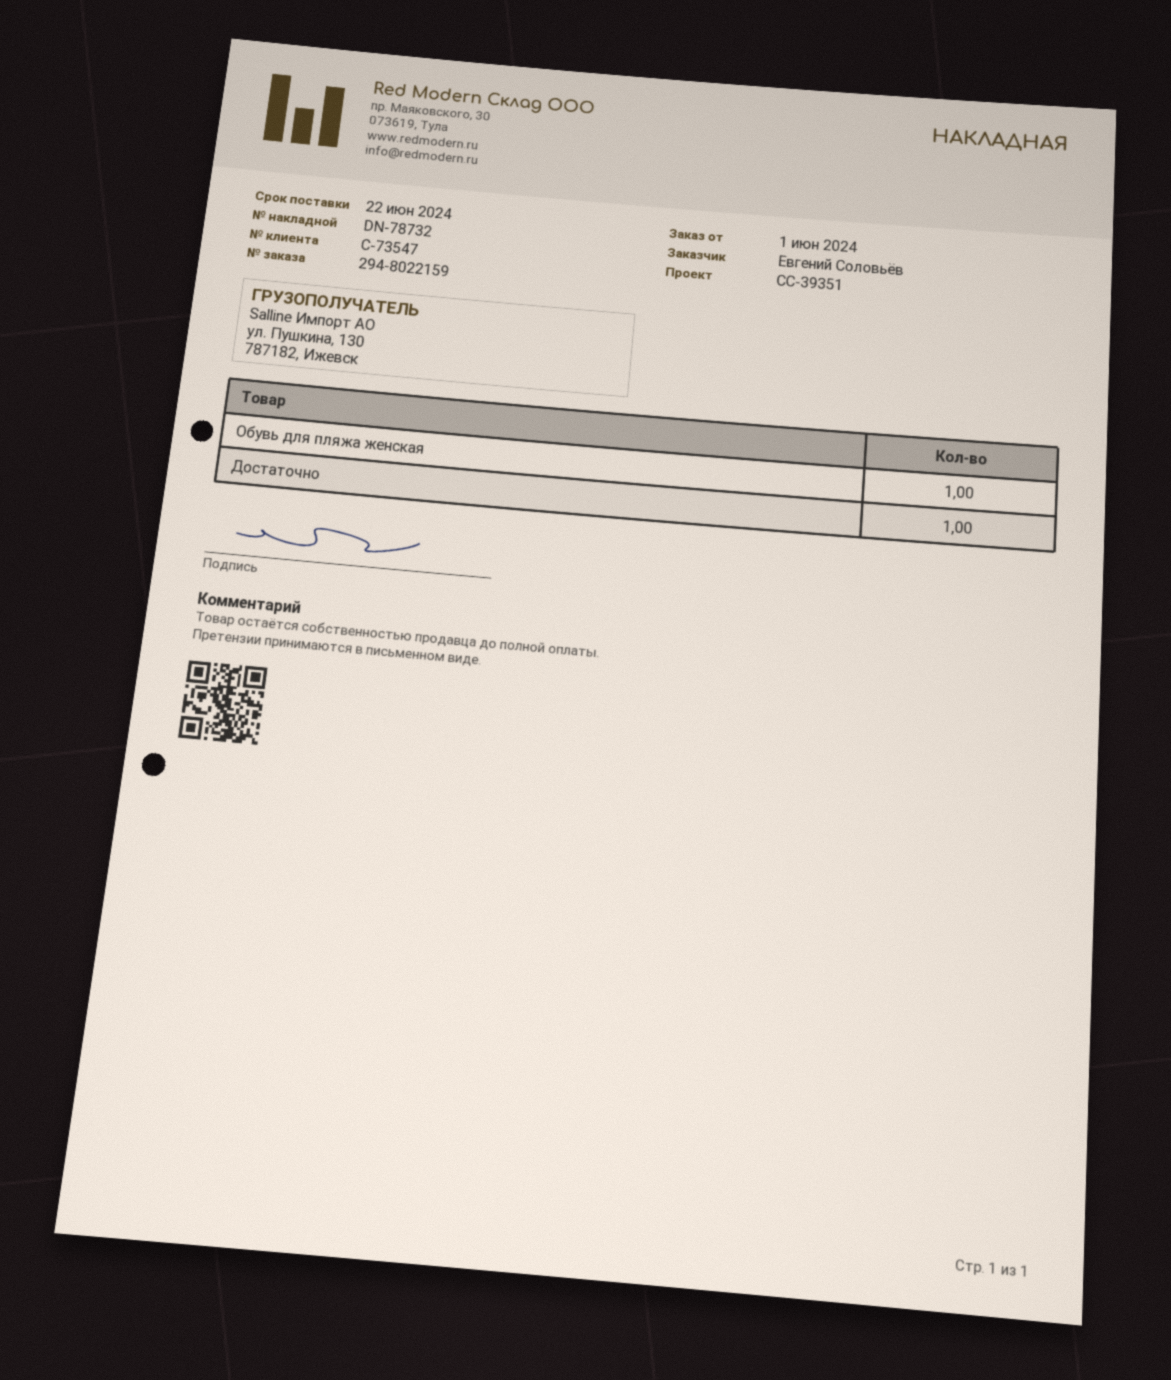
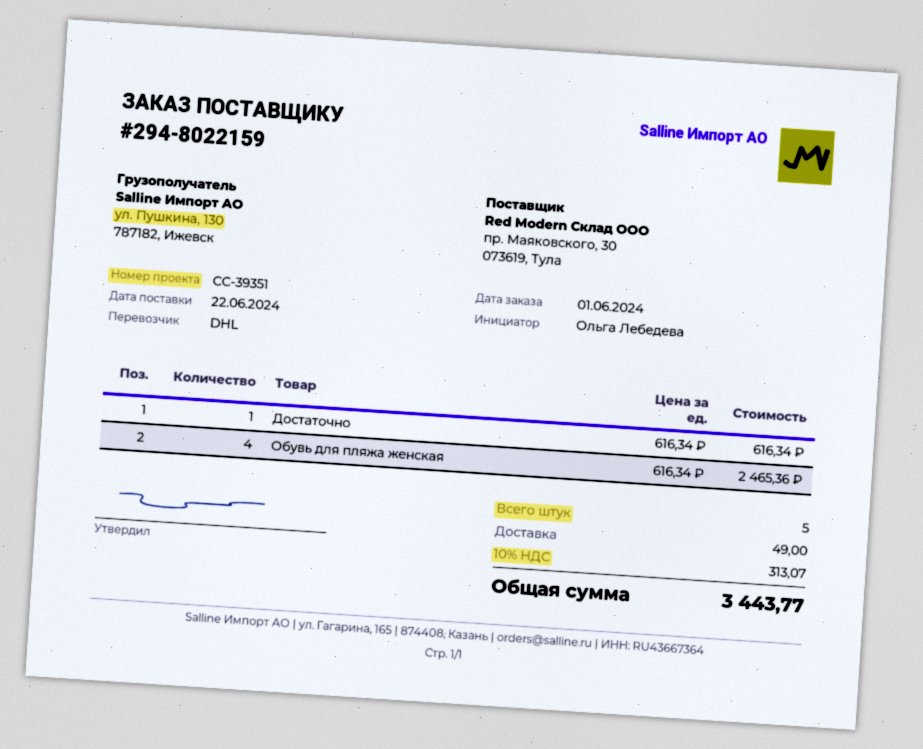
ordered by: Евгений Соловьёв -> Ольга Лебедева
Обувь для пляжа женская: 1 -> 4

